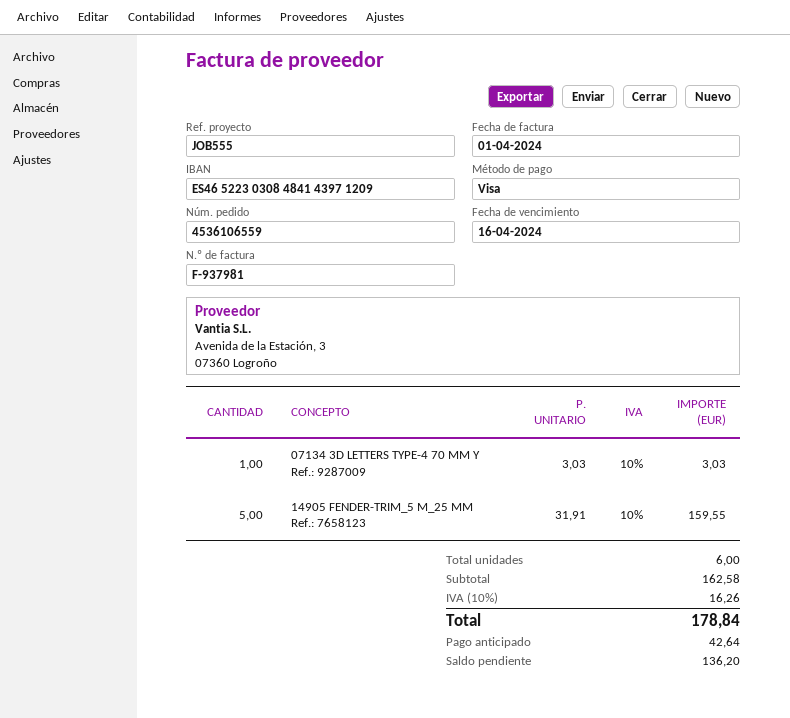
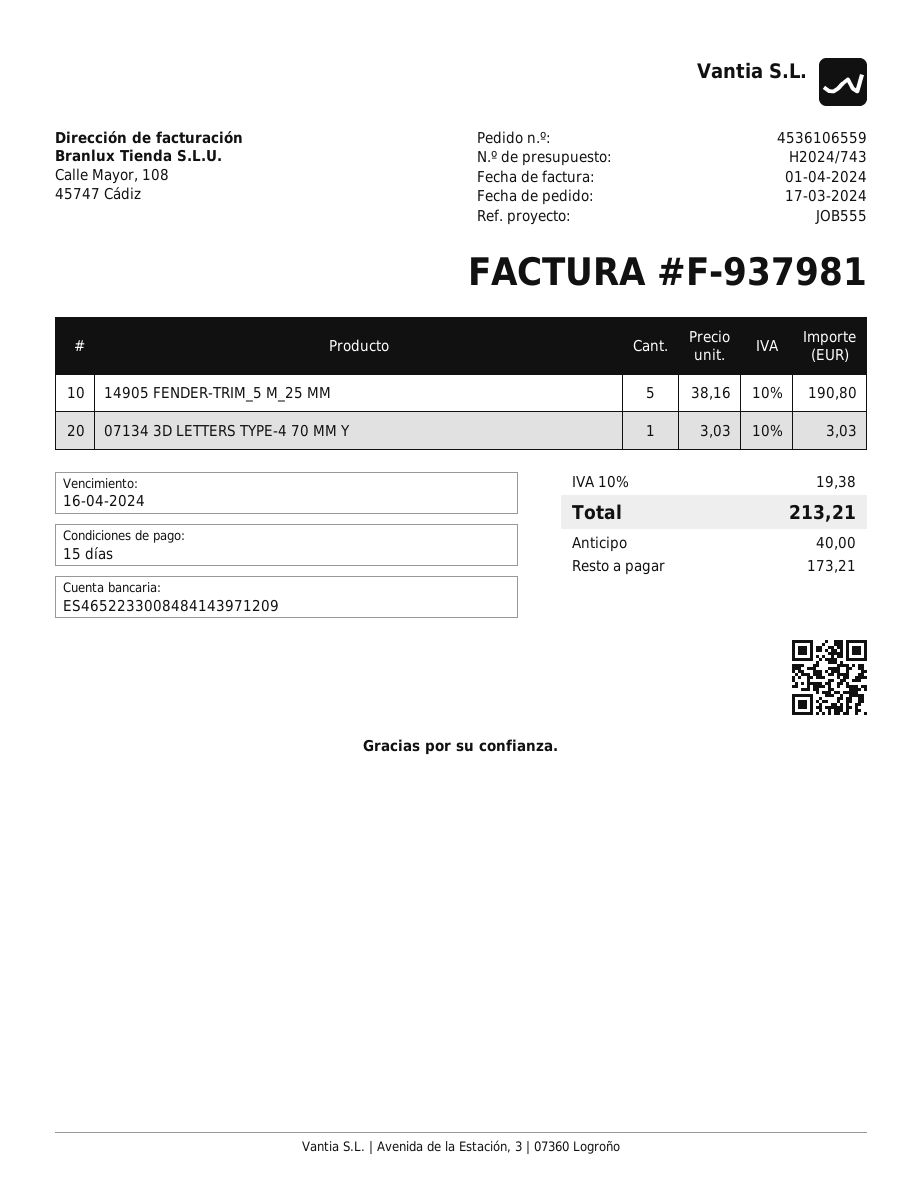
bank account: ES4652230308484143971209 -> ES4652233008484143971209
14905 FENDER-TRIM_5 M_25 MM: 5 x 31.91 = 159.55 -> 5 x 38.16 = 190.80
tax: 10% = 16.26 -> 10% = 19.38
total: 178.84 -> 213.21
deposit: 42.64 -> 40.00
balance: 136.20 -> 173.21

